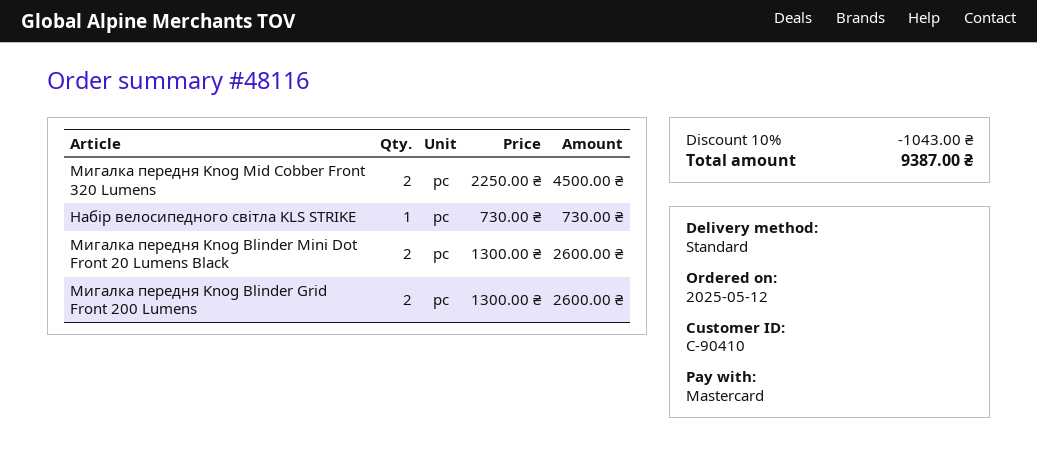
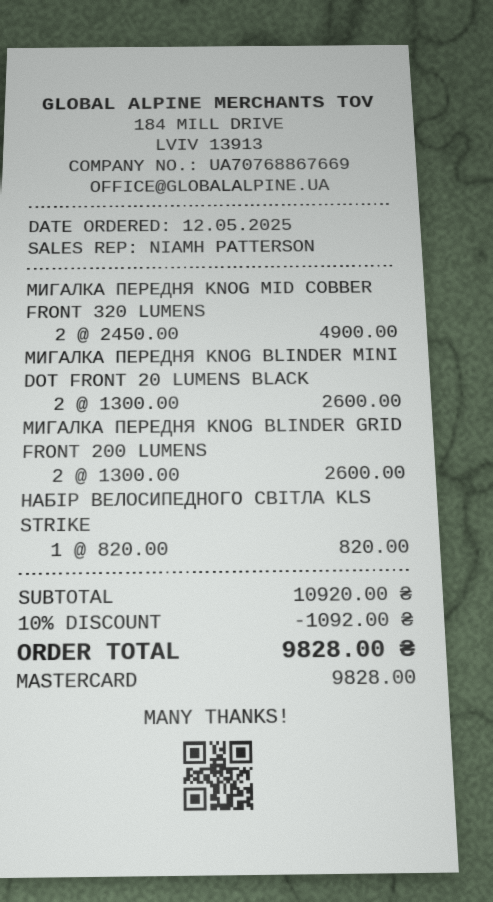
Мигалка передня Knog Mid Cobber Front 320 Lumens: 2 x 2250.00 = 4500.00 -> 2 x 2450.00 = 4900.00
Набір велосипедного світла KLS STRIKE: 1 x 730.00 = 730.00 -> 1 x 820.00 = 820.00
discount: 10% = 1043.00 -> 10% = 1092.00
total: 9387.00 -> 9828.00

